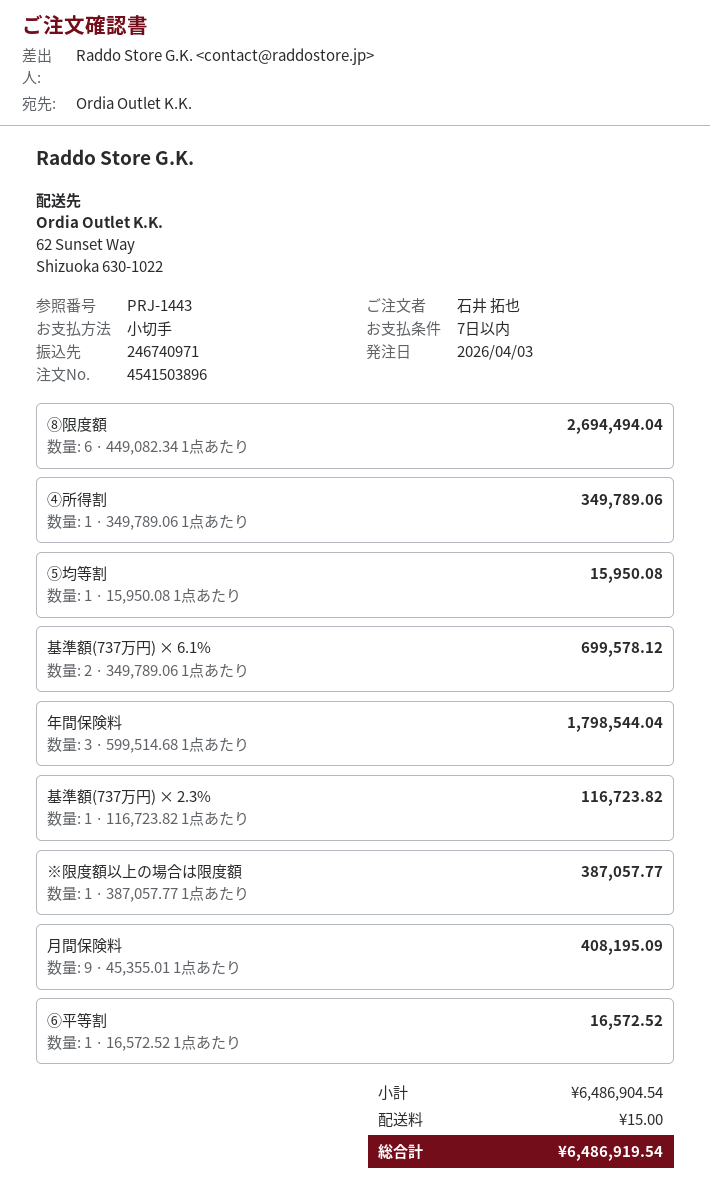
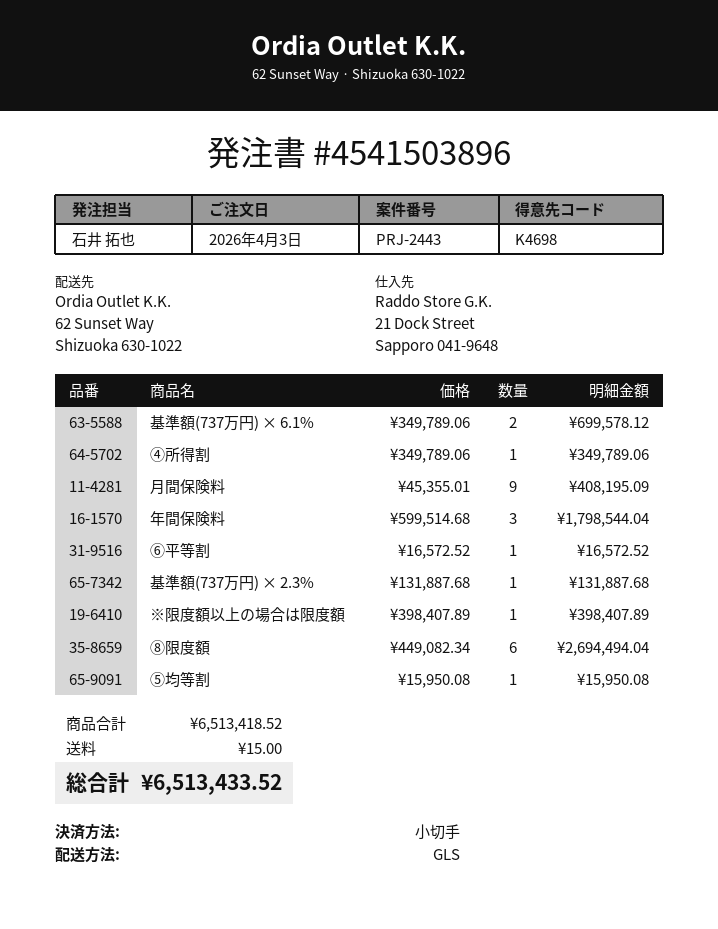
reference: PRJ-1443 -> PRJ-2443
基準額(737万円) × 2.3%: 1 x 116723.82 = 116723.82 -> 1 x 131887.68 = 131887.68
※限度額以上の場合は限度額: 1 x 387057.77 = 387057.77 -> 1 x 398407.89 = 398407.89
subtotal: 6486904.54 -> 6513418.52
total: 6486919.54 -> 6513433.52

